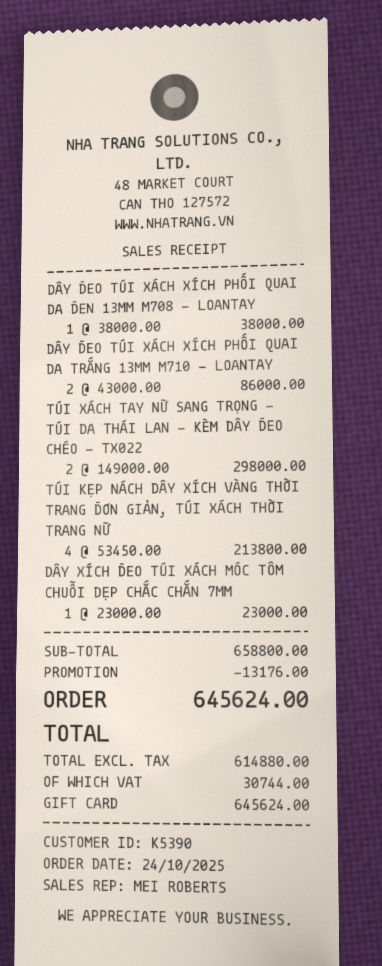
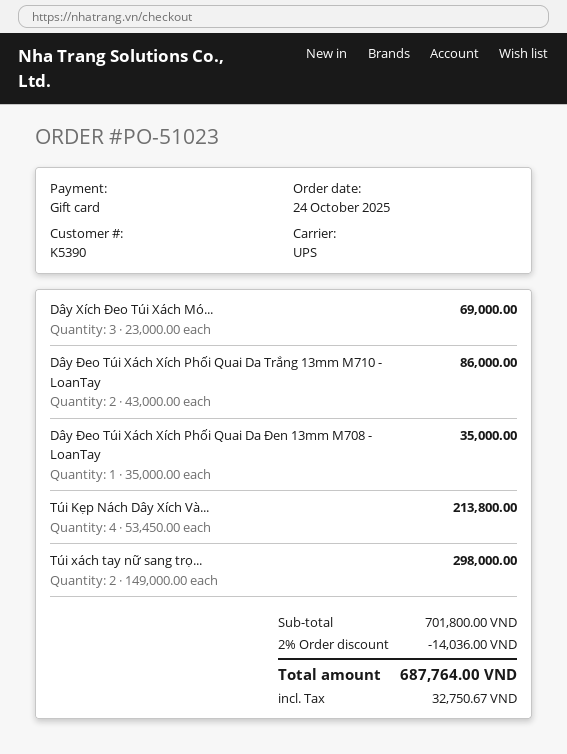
DÂY ĐEO TÚI XÁCH XÍCH PHỐI QUAI DA ĐEN 13MM M708 - LOANTAY: 1 x 38000.00 = 38000.00 -> 1 x 35000.00 = 35000.00
DÂY XÍCH ĐEO TÚI XÁCH MÓC TÔM CHUỖI DẸP CHẮC CHẮN 7MM: 1 x 23000.00 = 23000.00 -> 3 x 23000.00 = 69000.00
subtotal: 658800.00 -> 701800.00
discount: 13176.00 -> 14036.00
tax: 30744.00 -> 32750.67
total: 645624.00 -> 687764.00

